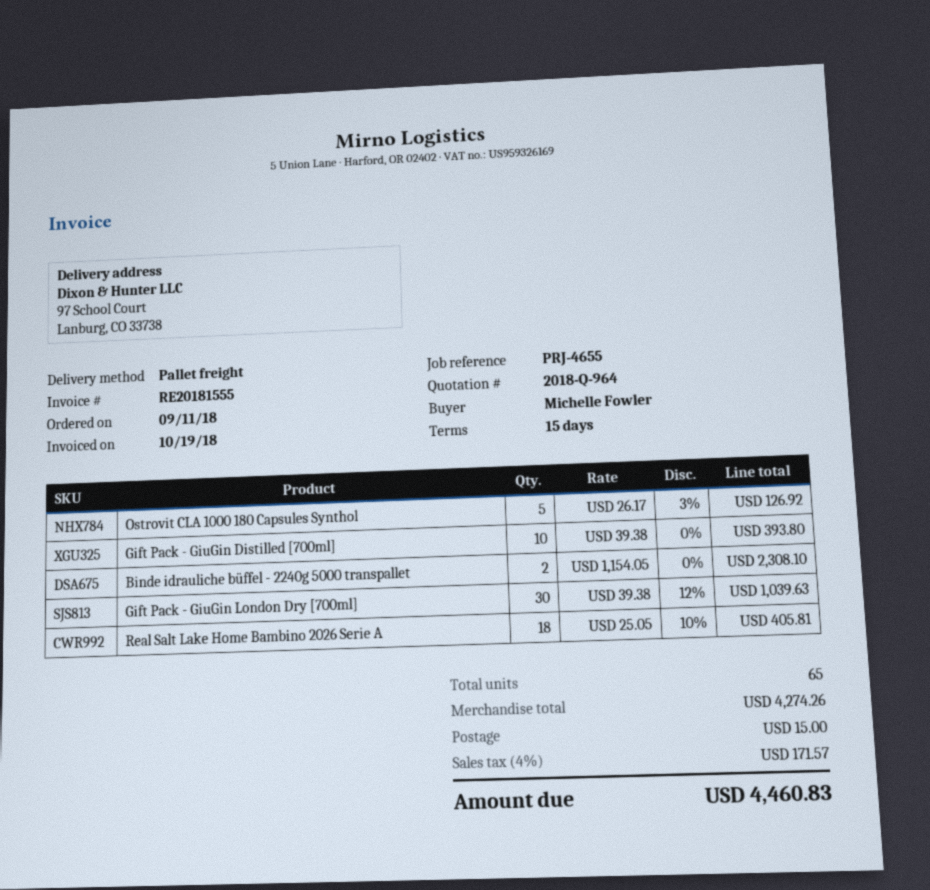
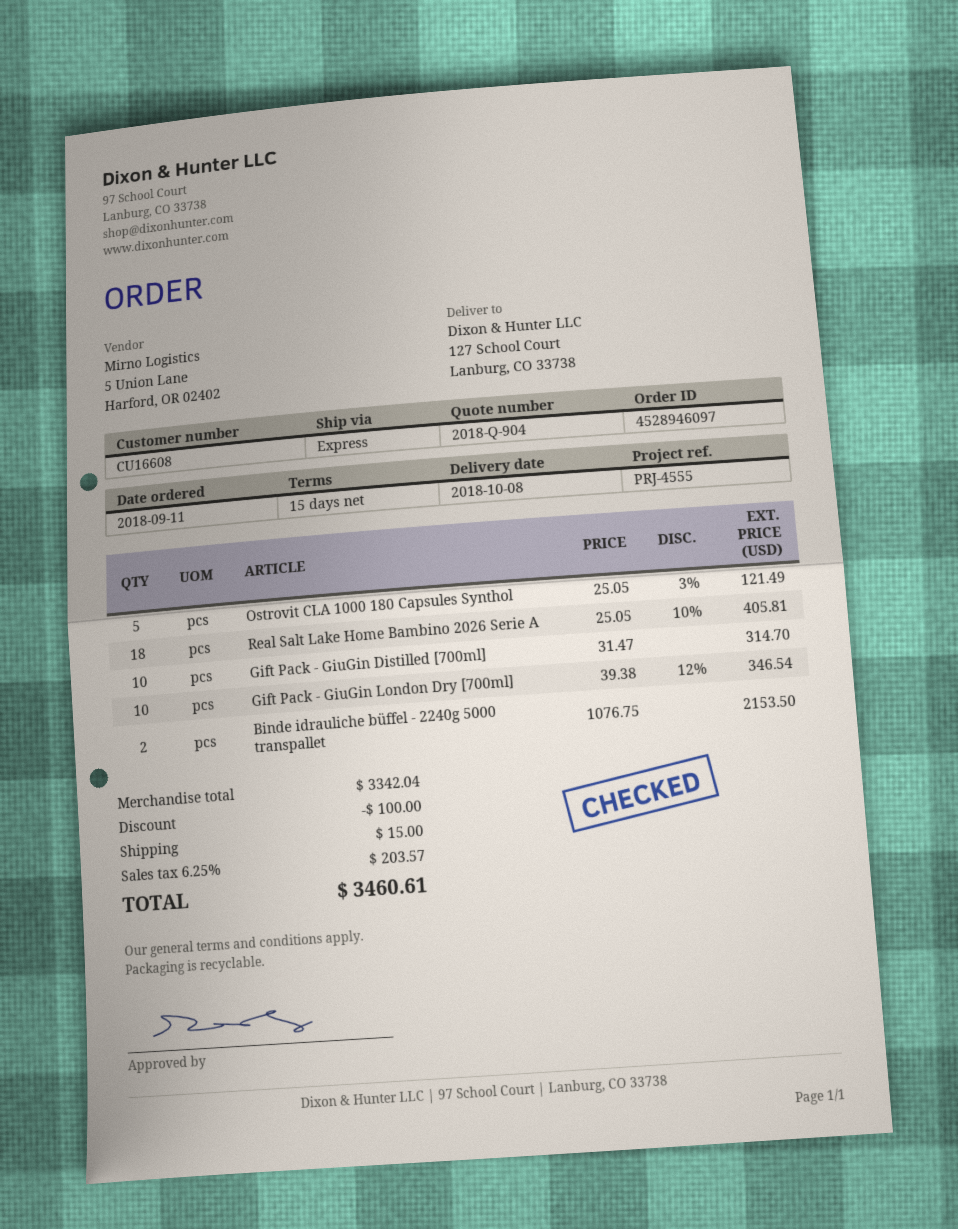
quote number: 2018-Q-964 -> 2018-Q-904
reference: PRJ-4655 -> PRJ-4555
shipping method: pallet freight -> express
ship to: 97 School Court, Lanburg, CO 33738 -> 127 School Court, Lanburg, CO 33738
Ostrovit CLA 1000 180 Capsules Synthol: 5 x 26.17 - 3% = 126.92 -> 5 x 25.05 - 3% = 121.49
Gift Pack - GiuGin Distilled [700ml]: 10 x 39.38 = 393.80 -> 10 x 31.47 = 314.70
Binde idrauliche büffel - 2240g 5000 transpallet: 2 x 1154.05 = 2308.10 -> 2 x 1076.75 = 2153.50
Gift Pack - GiuGin London Dry [700ml]: 30 x 39.38 - 12% = 1039.63 -> 10 x 39.38 - 12% = 346.54
subtotal: 4274.26 -> 3342.04
discount: none -> 100.00
tax: 4% = 171.57 -> 6.25% = 203.57
total: 4460.83 -> 3460.61

